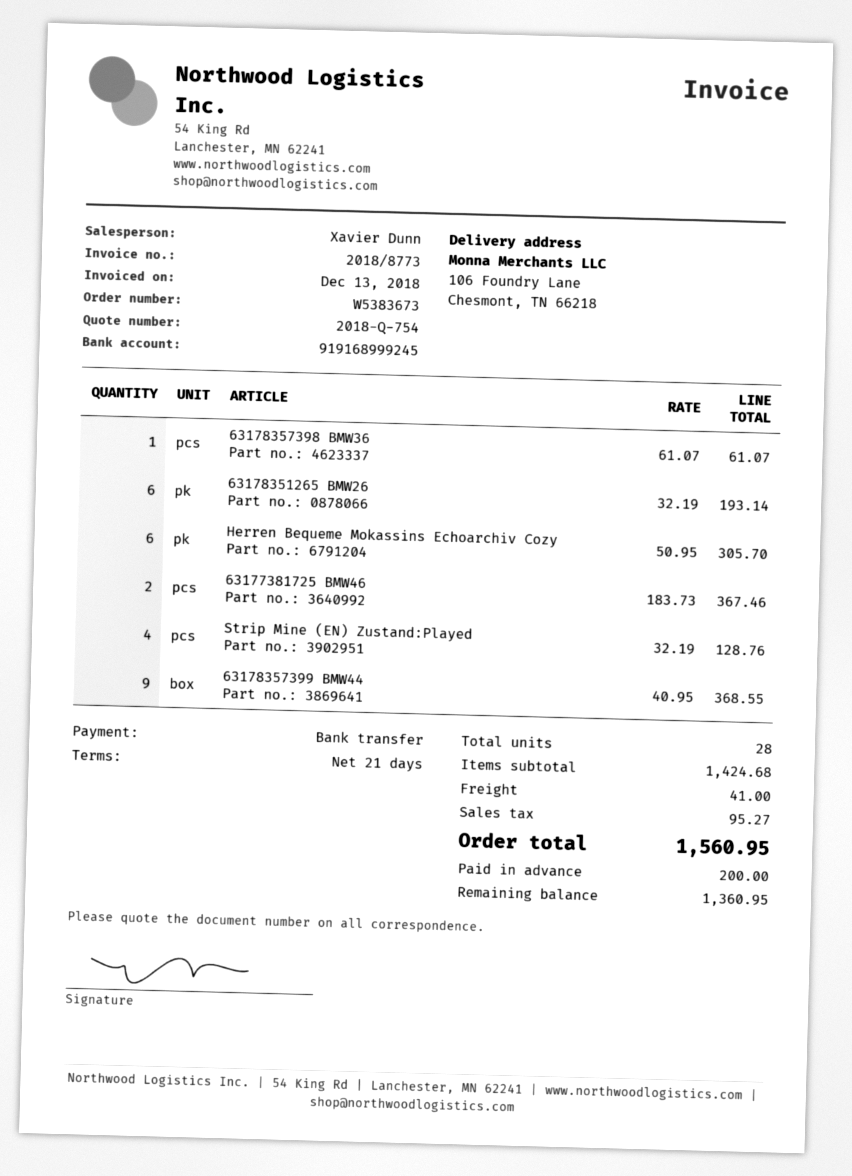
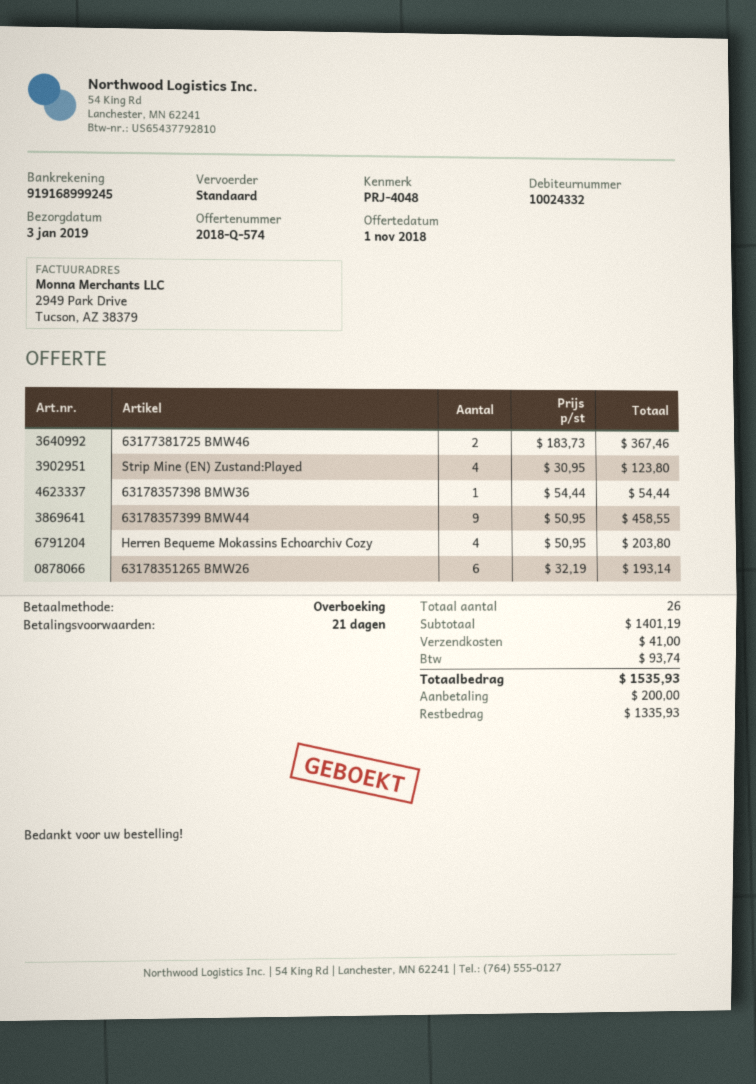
quote number: 2018-Q-754 -> 2018-Q-574
63178357398 BMW36: 1 x 61.07 = 61.07 -> 1 x 54.44 = 54.44
Herren Bequeme Mokassins Echoarchiv Cozy: 6 x 50.95 = 305.70 -> 4 x 50.95 = 203.80
Strip Mine (EN) Zustand:Played: 4 x 32.19 = 128.76 -> 4 x 30.95 = 123.80
63178357399 BMW44: 9 x 40.95 = 368.55 -> 9 x 50.95 = 458.55
total quantity: 28 -> 26
subtotal: 1424.68 -> 1401.19
tax: 95.27 -> 93.74
total: 1560.95 -> 1535.93
balance: 1360.95 -> 1335.93

